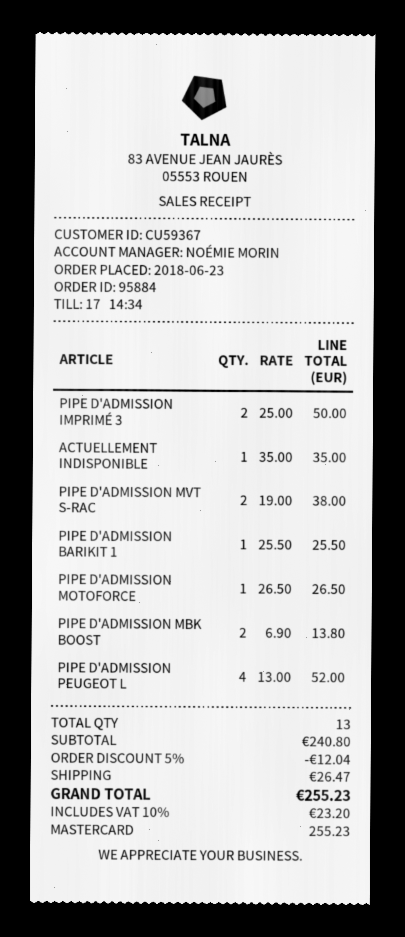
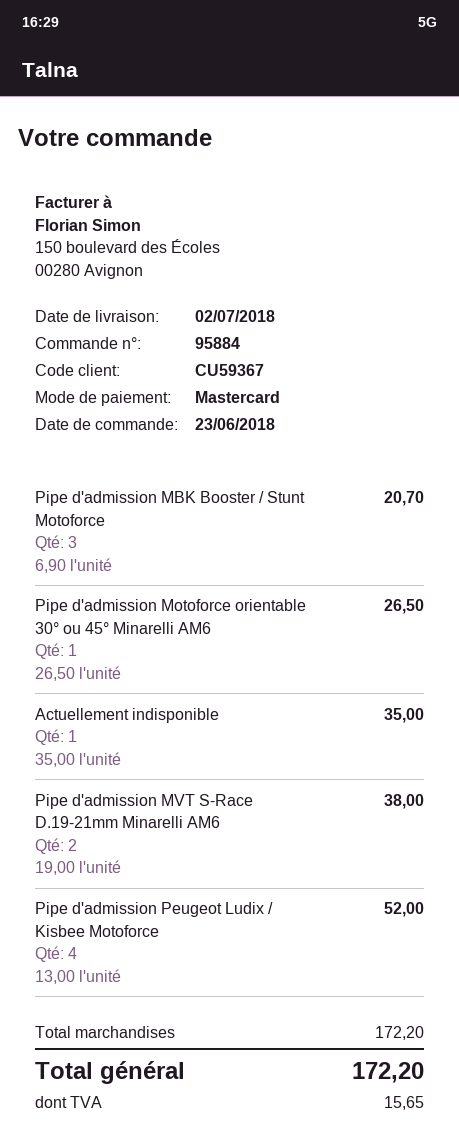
PIPE D'ADMISSION IMPRIMÉ 3: 2 x 25.00 = 50.00 -> none
PIPE D'ADMISSION BARIKIT 1: 1 x 25.50 = 25.50 -> none
PIPE D'ADMISSION MBK BOOST: 2 x 6.90 = 13.80 -> 3 x 6.90 = 20.70
subtotal: 240.80 -> 172.20
discount: 5% = 12.04 -> none
shipping: 26.47 -> none
tax: 23.20 -> 15.65
total: 255.23 -> 172.20

